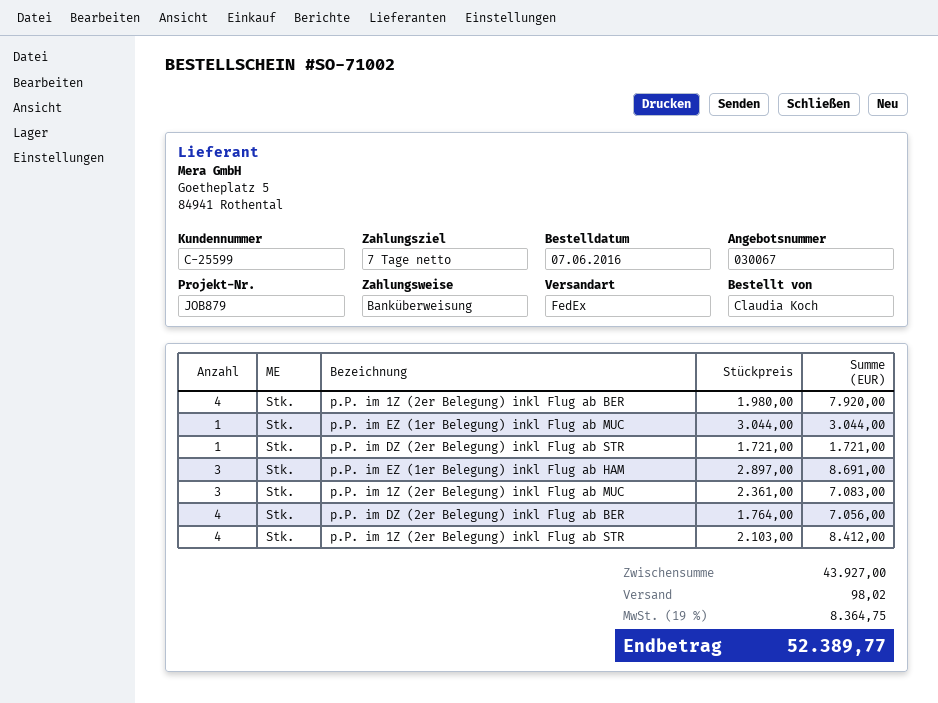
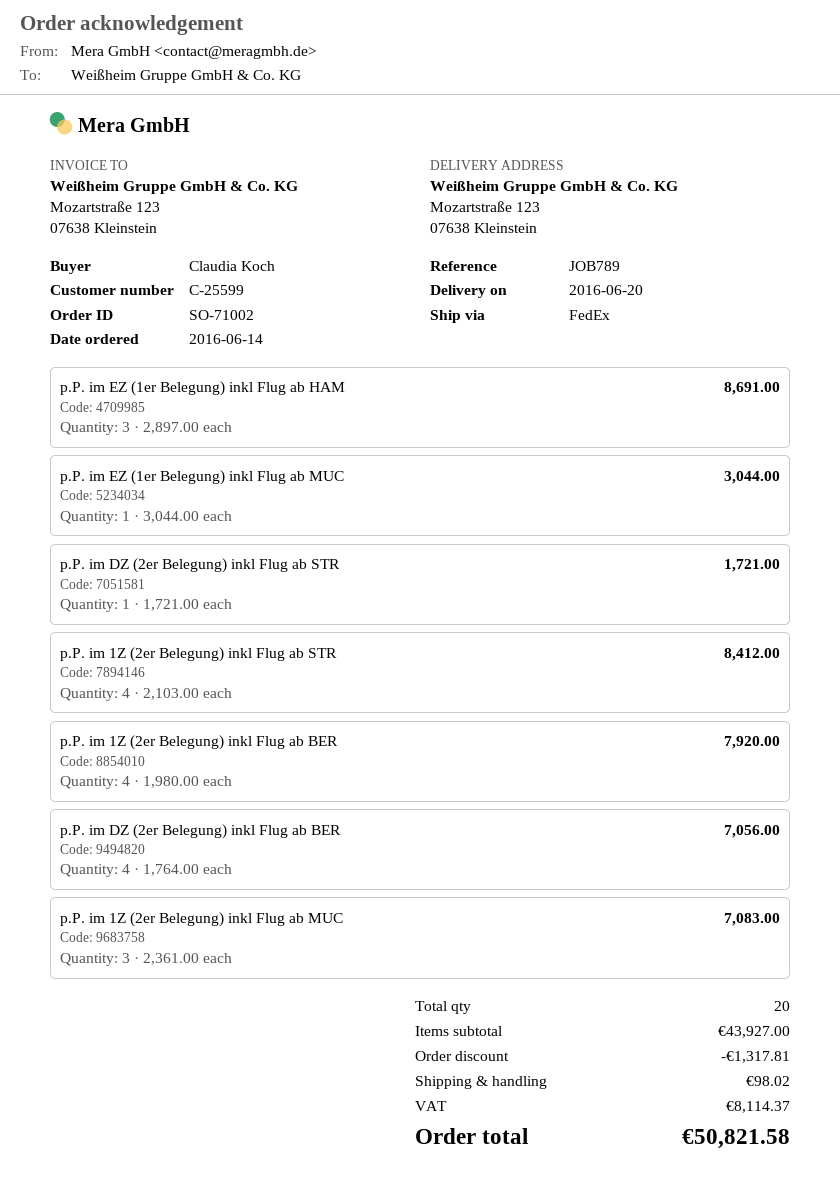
order date: 2016-06-07 -> 2016-06-14
reference: JOB879 -> JOB789
discount: none -> 1317.81
tax: 8364.75 -> 8114.37
total: 52389.77 -> 50821.58

